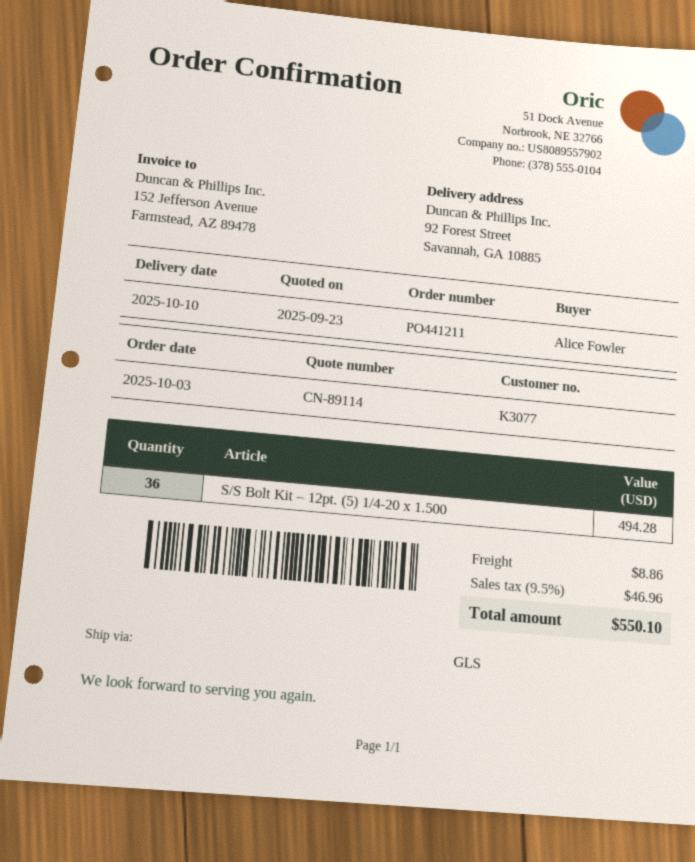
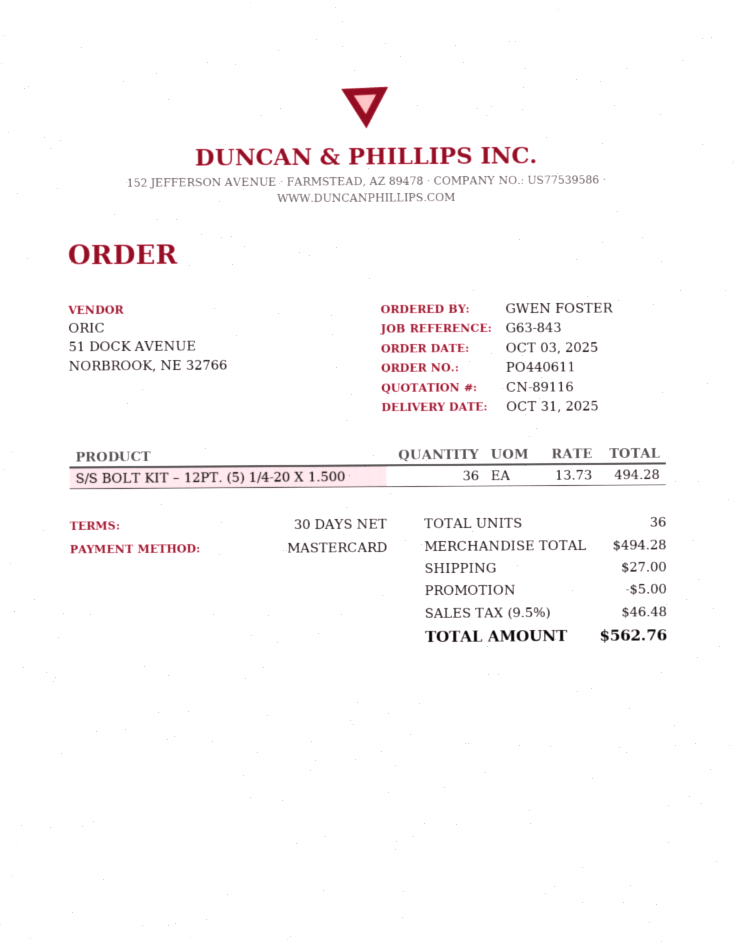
quote number: CN-89114 -> CN-89116
order number: PO441211 -> PO440611
delivery date: 2025-10-10 -> 2025-10-31
ordered by: Alice Fowler -> GWEN FOSTER
discount: none -> 5.00
shipping: 8.86 -> 27.00
tax: 9.5% = 46.96 -> 9.5% = 46.48
total: 550.10 -> 562.76

